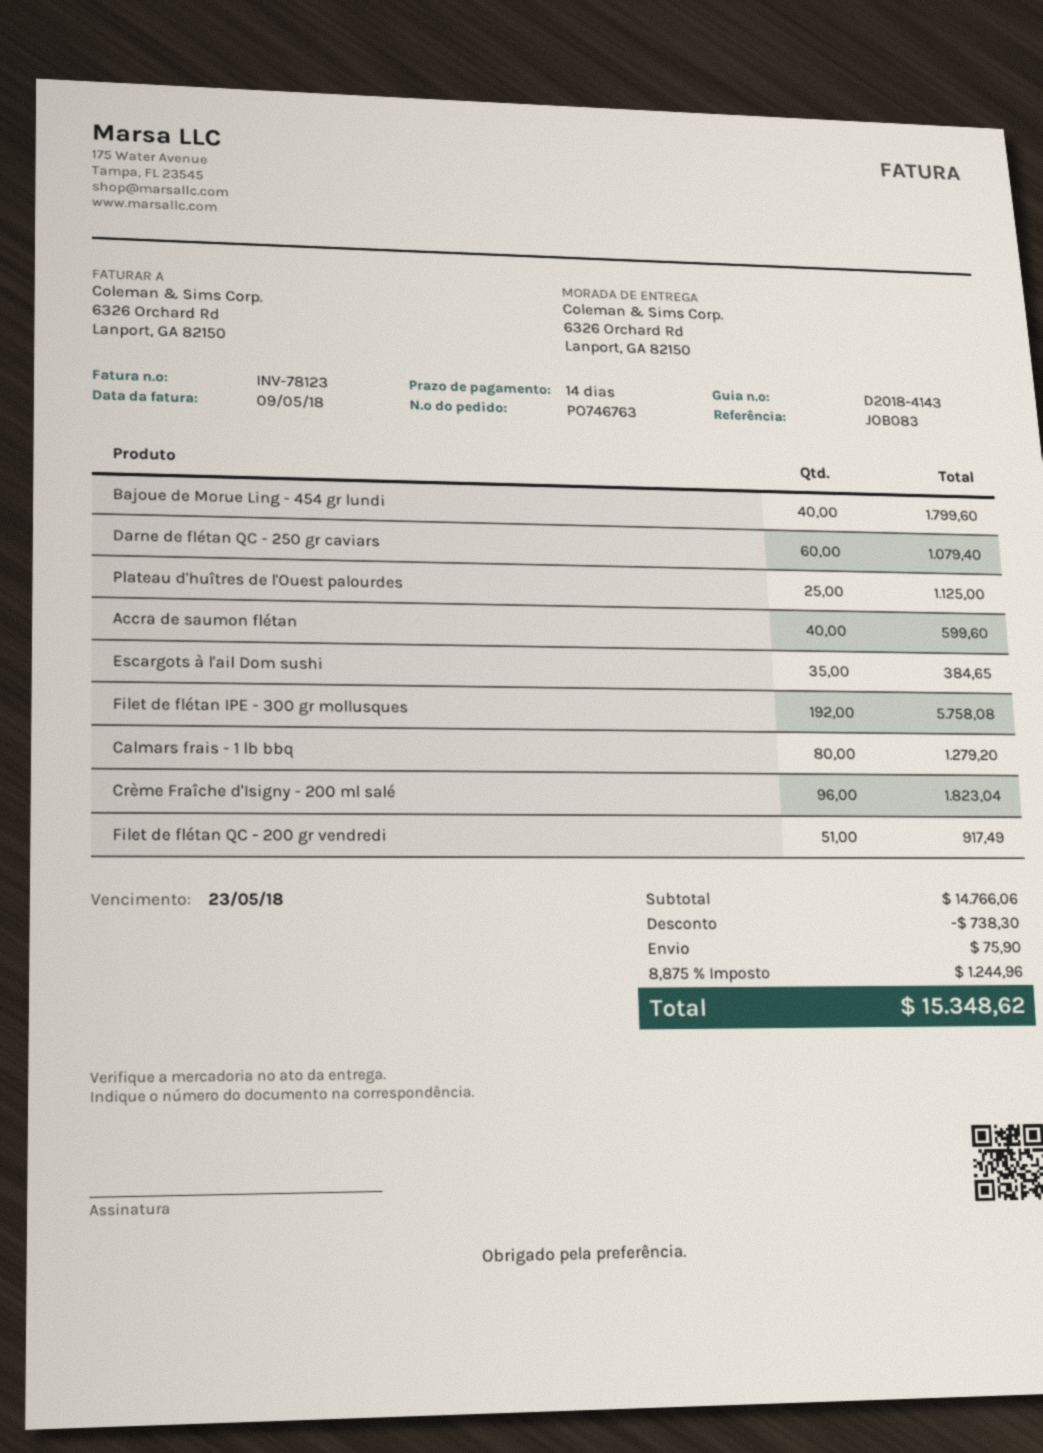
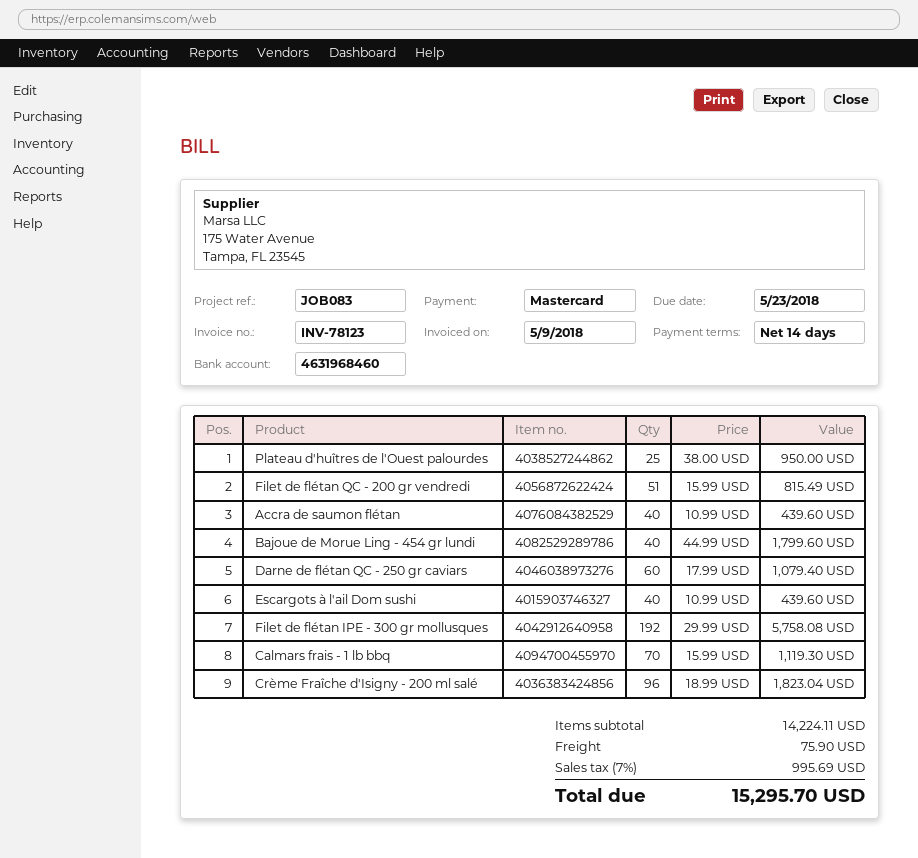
Plateau d'huîtres de l'Ouest palourdes: 25 for 1125.00 -> 25 for 950.00
Accra de saumon flétan: 40 for 599.60 -> 40 for 439.60
Escargots à l'ail Dom sushi: 35 for 384.65 -> 40 for 439.60
Calmars frais - 1 lb bbq: 80 for 1279.20 -> 70 for 1119.30
Filet de flétan QC - 200 gr vendredi: 51 for 917.49 -> 51 for 815.49
subtotal: 14766.06 -> 14224.11
discount: 738.30 -> none
tax: 8.875% = 1244.96 -> 7% = 995.69
total: 15348.62 -> 15295.70

